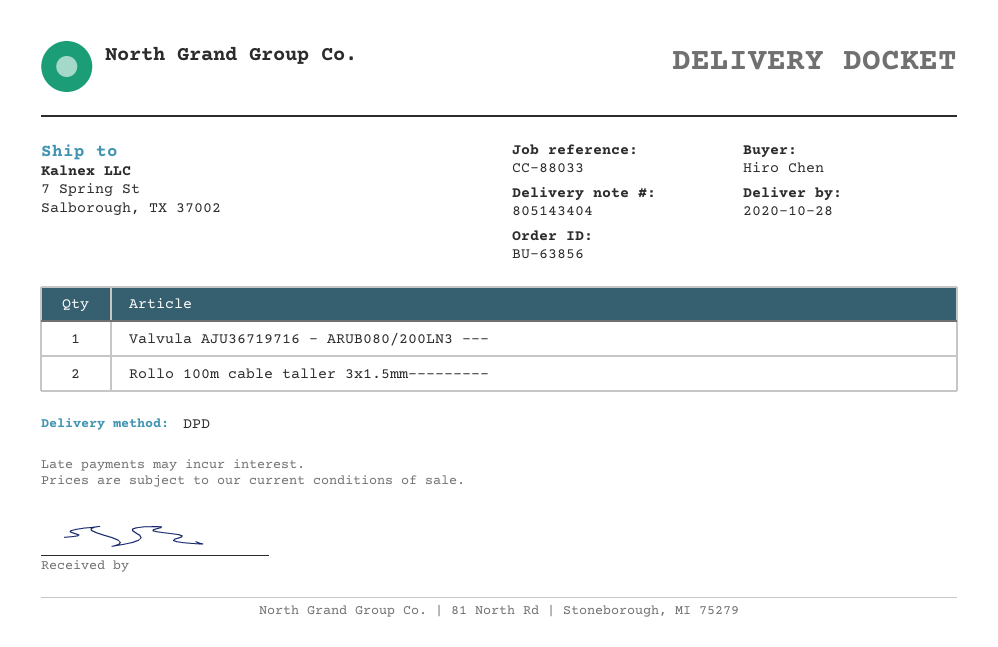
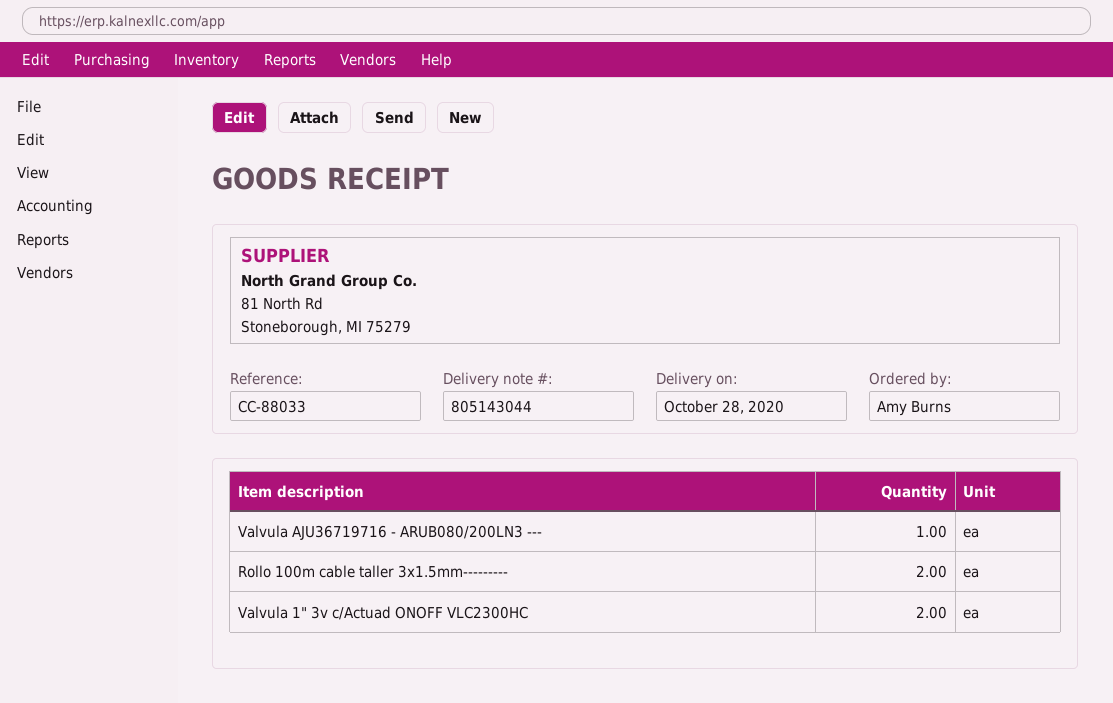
delivery note number: 805143404 -> 805143044
ordered by: Hiro Chen -> Amy Burns
Valvula 1" 3v c/Actuad ONOFF VLC2300HC: none -> 2

